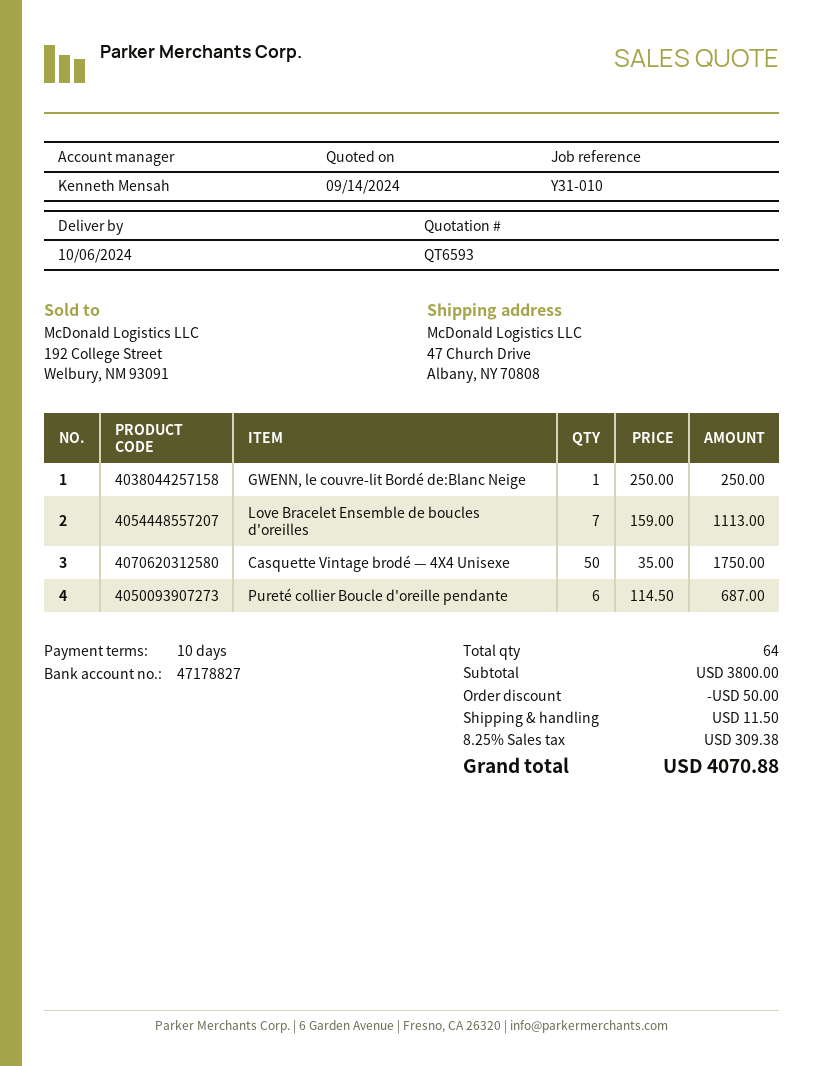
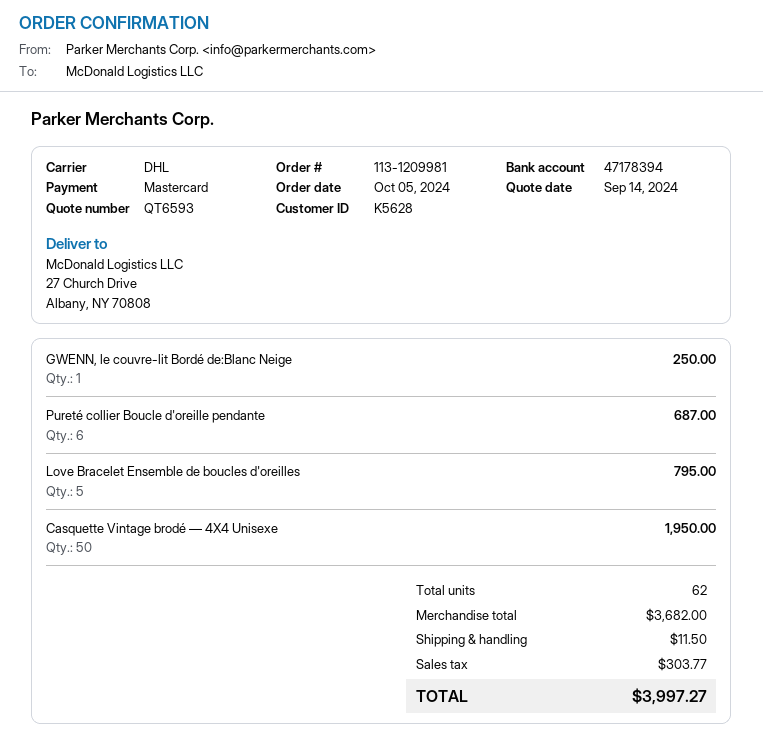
bank account: 47178827 -> 47178394
ship to: 47 Church Drive, Albany, NY 70808 -> 27 Church Drive, Albany, NY 70808
Love Bracelet Ensemble de boucles d'oreilles: 7 for 1113.00 -> 5 for 795.00
Casquette Vintage brodé — 4X4 Unisexe: 50 for 1750.00 -> 50 for 1950.00
total quantity: 64 -> 62
subtotal: 3800.00 -> 3682.00
discount: 50.00 -> none
tax: 309.38 -> 303.77
total: 4070.88 -> 3997.27

